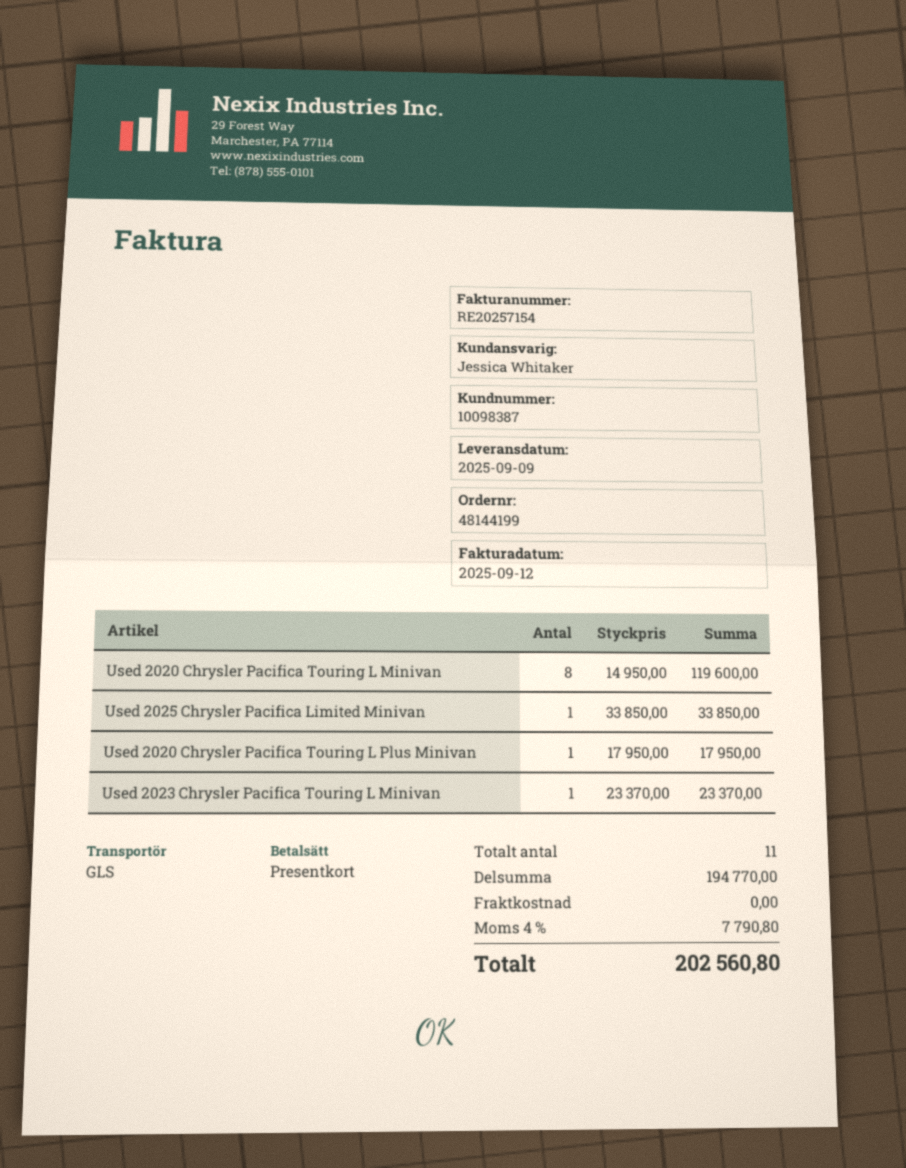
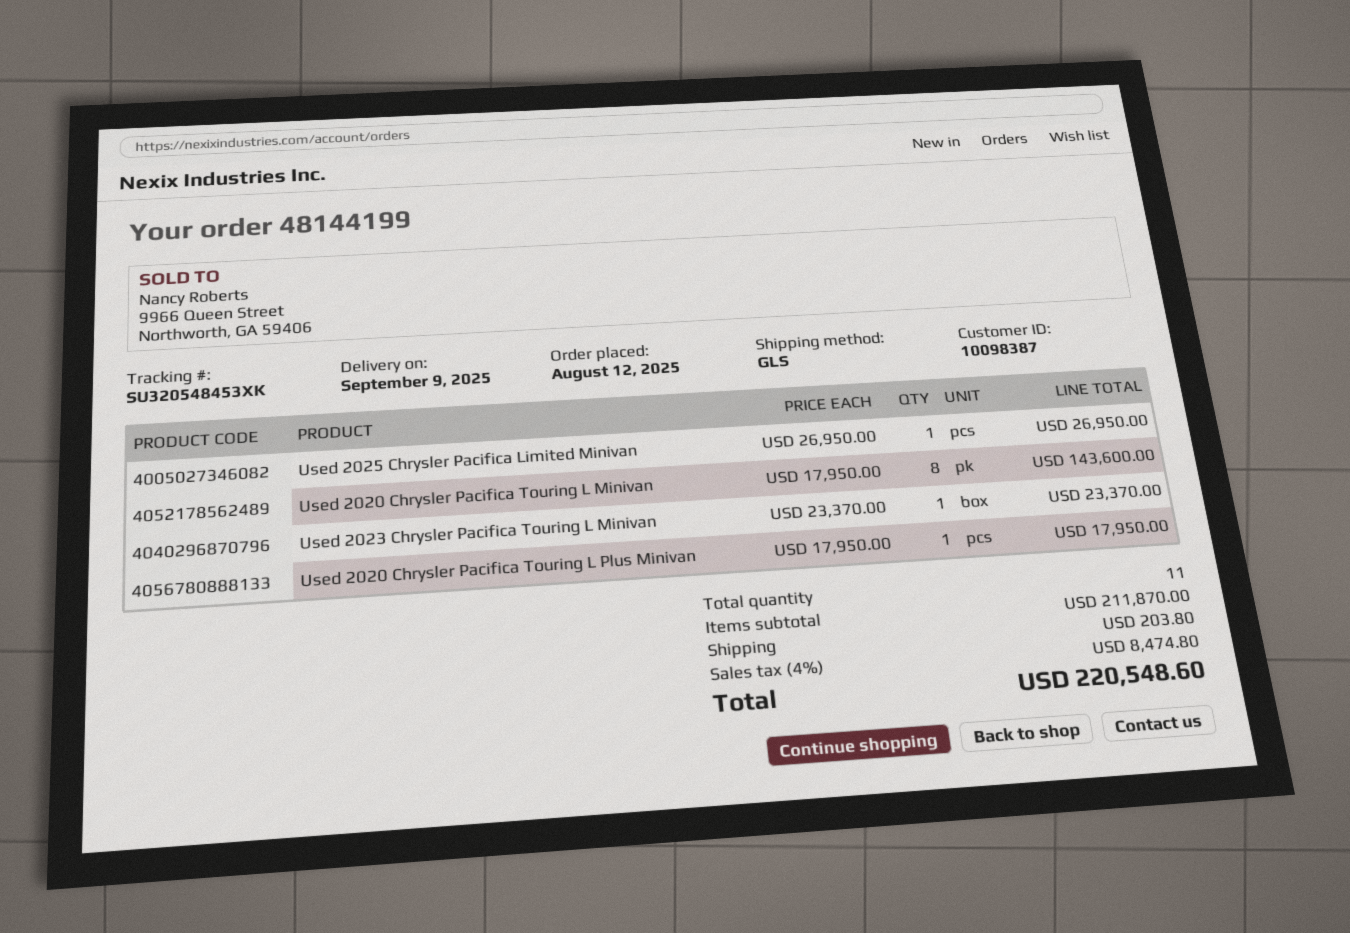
Used 2020 Chrysler Pacifica Touring L Minivan: 8 x 14950.00 = 119600.00 -> 8 x 17950.00 = 143600.00
Used 2025 Chrysler Pacifica Limited Minivan: 1 x 33850.00 = 33850.00 -> 1 x 26950.00 = 26950.00
subtotal: 194770.00 -> 211870.00
shipping: 0.00 -> 203.80
tax: 4% = 7790.80 -> 4% = 8474.80
total: 202560.80 -> 220548.60

